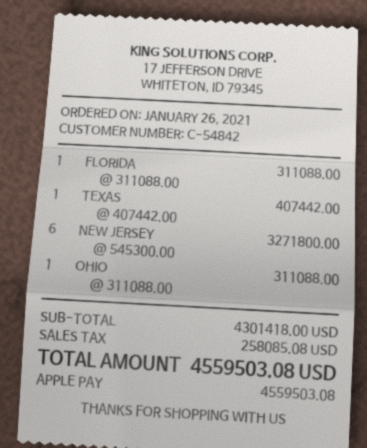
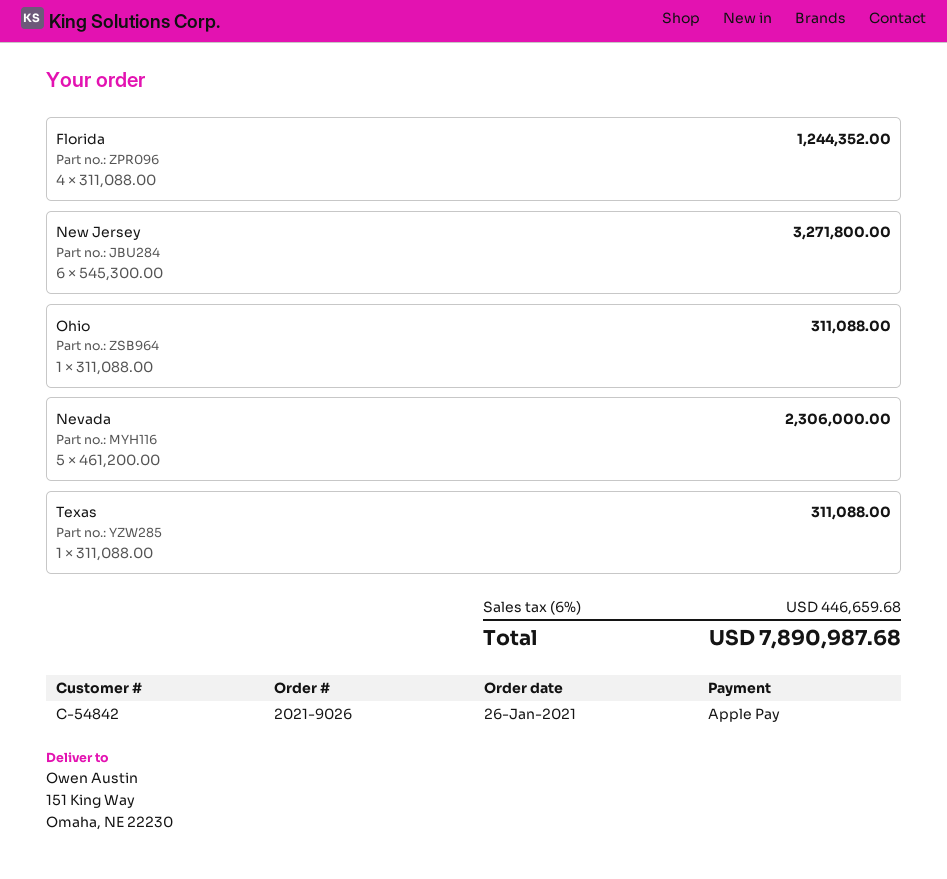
FLORIDA: 1 x 311088.00 = 311088.00 -> 4 x 311088.00 = 1244352.00
TEXAS: 1 x 407442.00 = 407442.00 -> 1 x 311088.00 = 311088.00
Nevada: none -> 5 x 461200.00 = 2306000.00
tax: 258085.08 -> 446659.68
total: 4559503.08 -> 7890987.68

